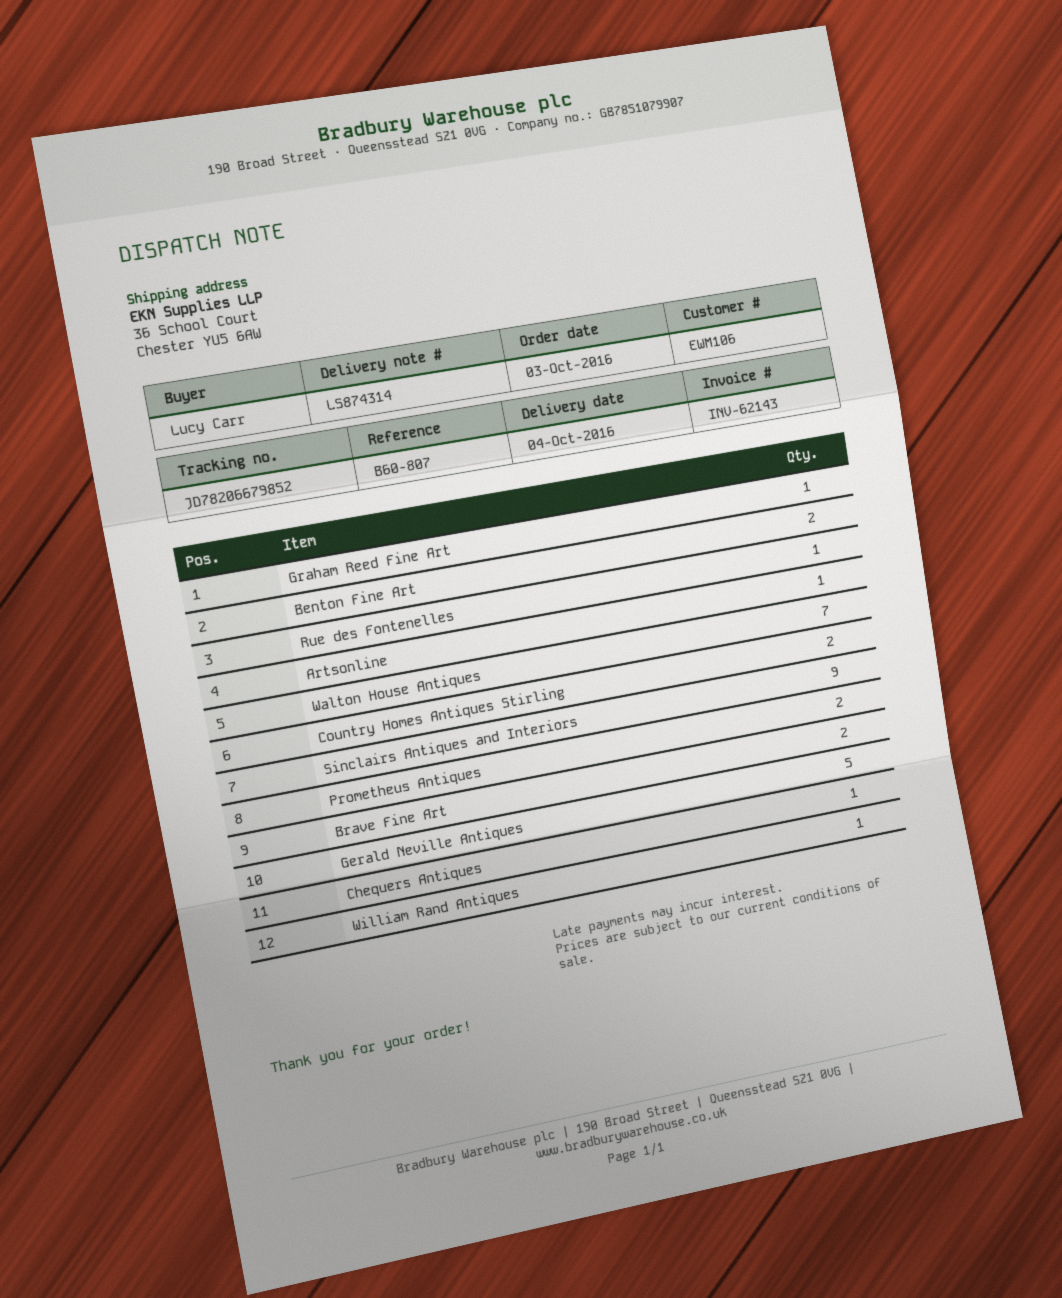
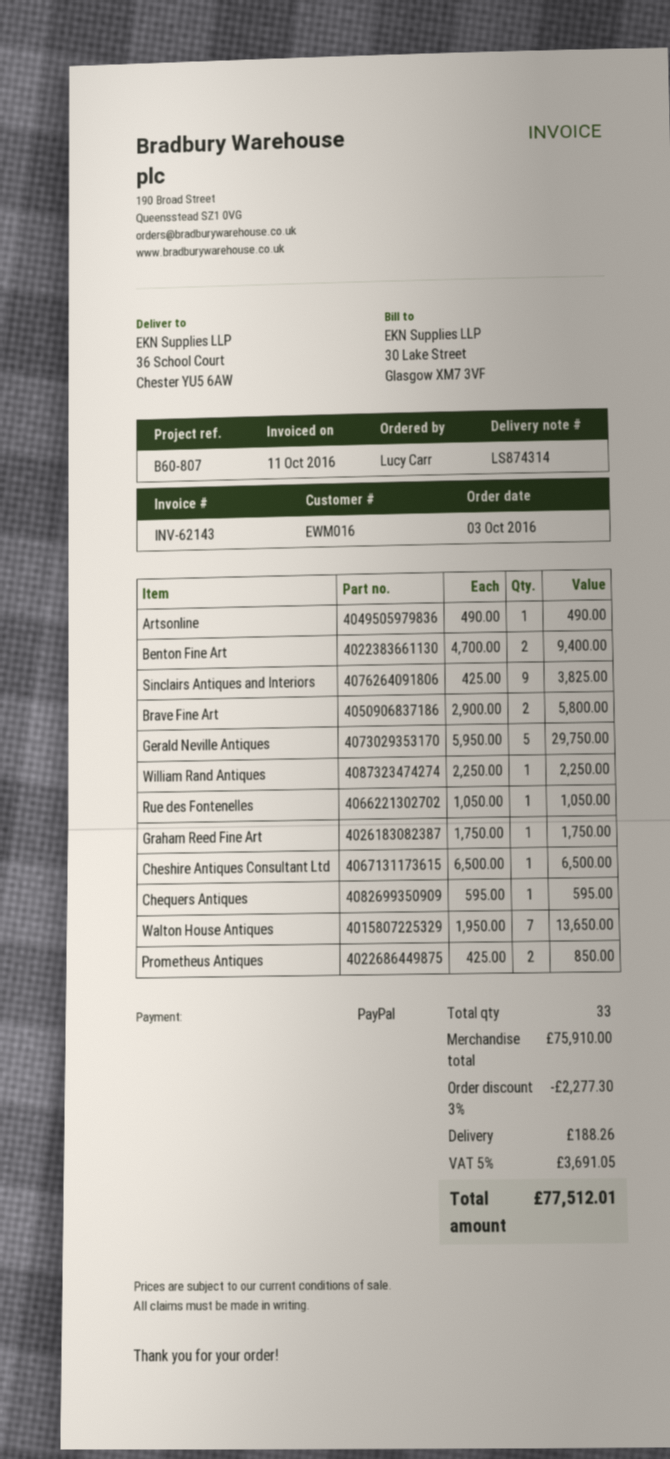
customer number: EWM106 -> EWM016
Country Homes Antiques Stirling: 2 -> none
Cheshire Antiques Consultant Ltd: none -> 1

